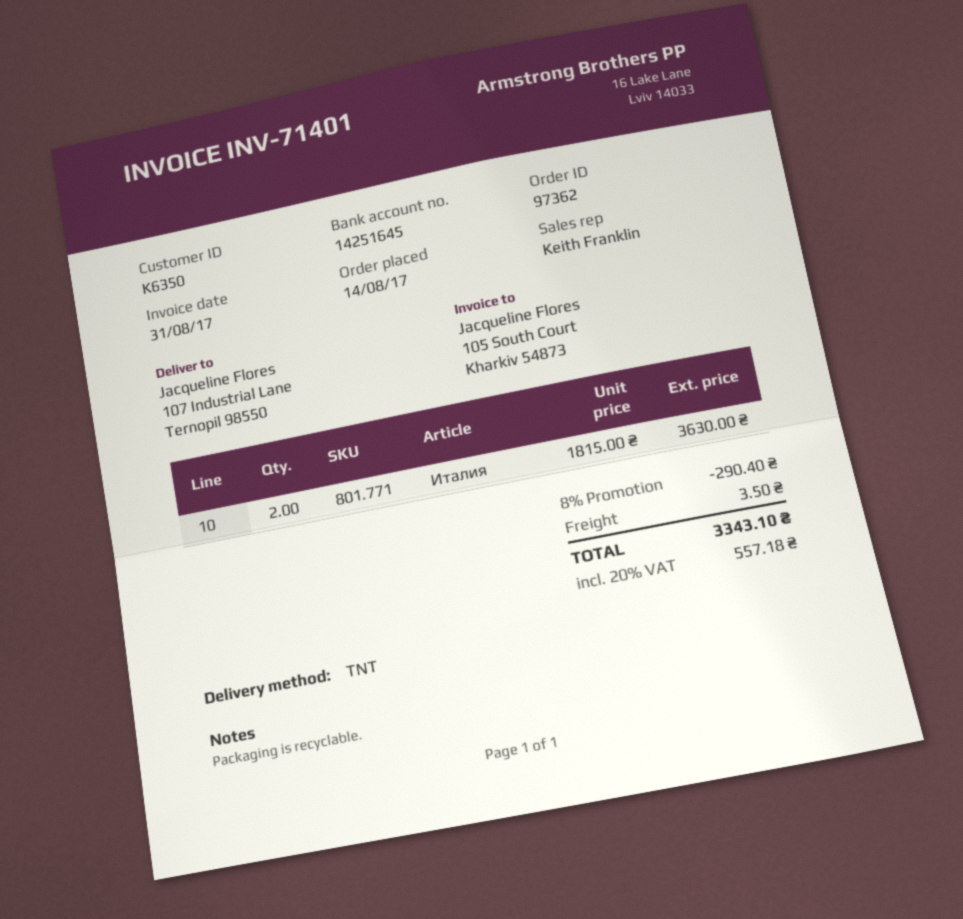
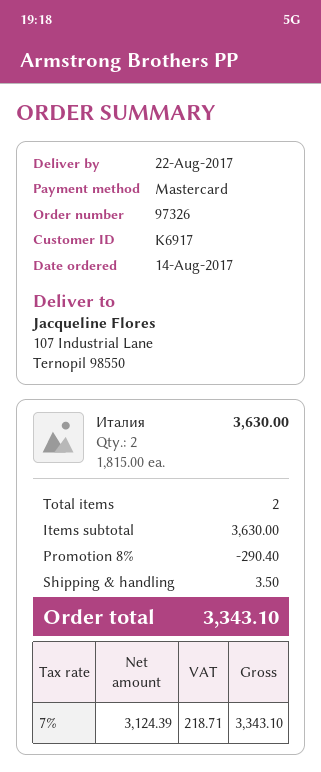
order number: 97362 -> 97326
customer number: K6350 -> K6917
tax: 20% = 557.18 -> 7% = 218.71

